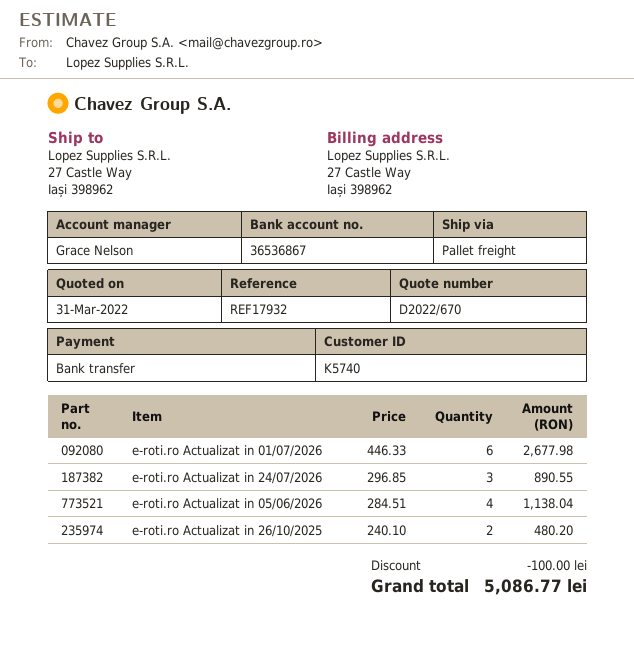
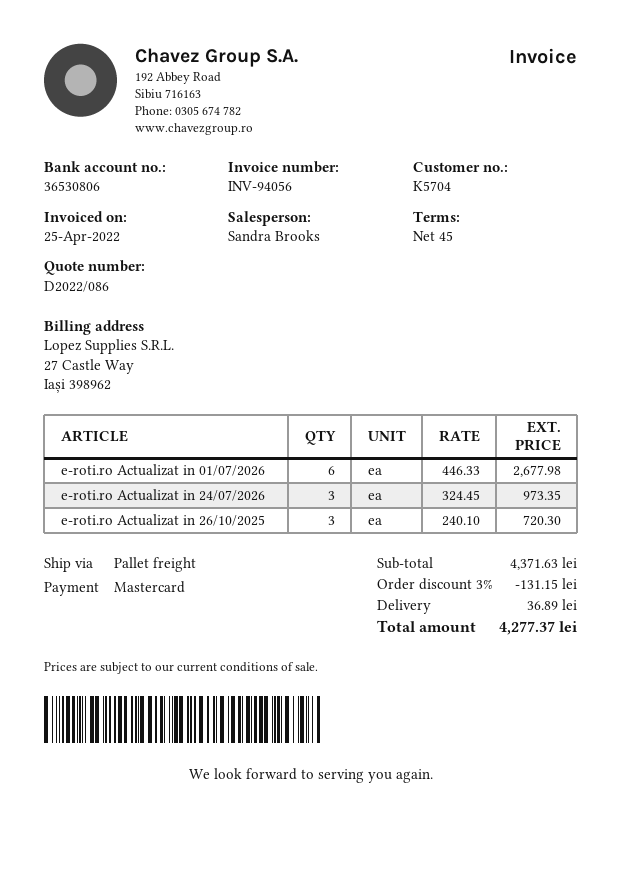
quote number: D2022/670 -> D2022/086
customer number: K5740 -> K5704
sales rep: Grace Nelson -> Sandra Brooks
payment method: bank transfer -> Mastercard
bank account: 36536867 -> 36530806
e-roti.ro Actualizat in 24/07/2026: 3 x 296.85 = 890.55 -> 3 x 324.45 = 973.35
e-roti.ro Actualizat in 05/06/2026: 4 x 284.51 = 1138.04 -> none
e-roti.ro Actualizat in 26/10/2025: 2 x 240.10 = 480.20 -> 3 x 240.10 = 720.30
discount: 100.00 -> 131.15
shipping: none -> 36.89
total: 5086.77 -> 4277.37

